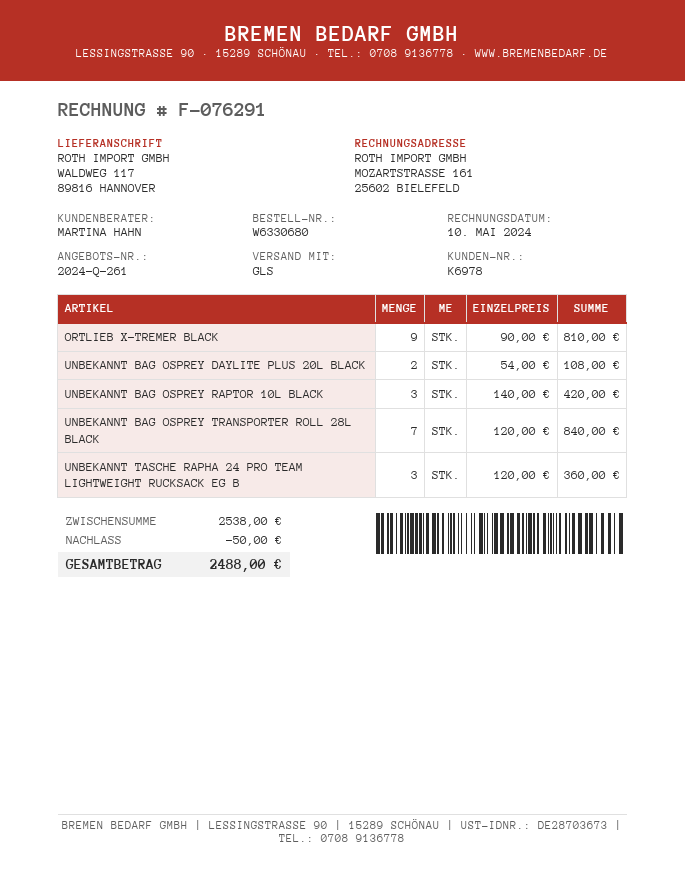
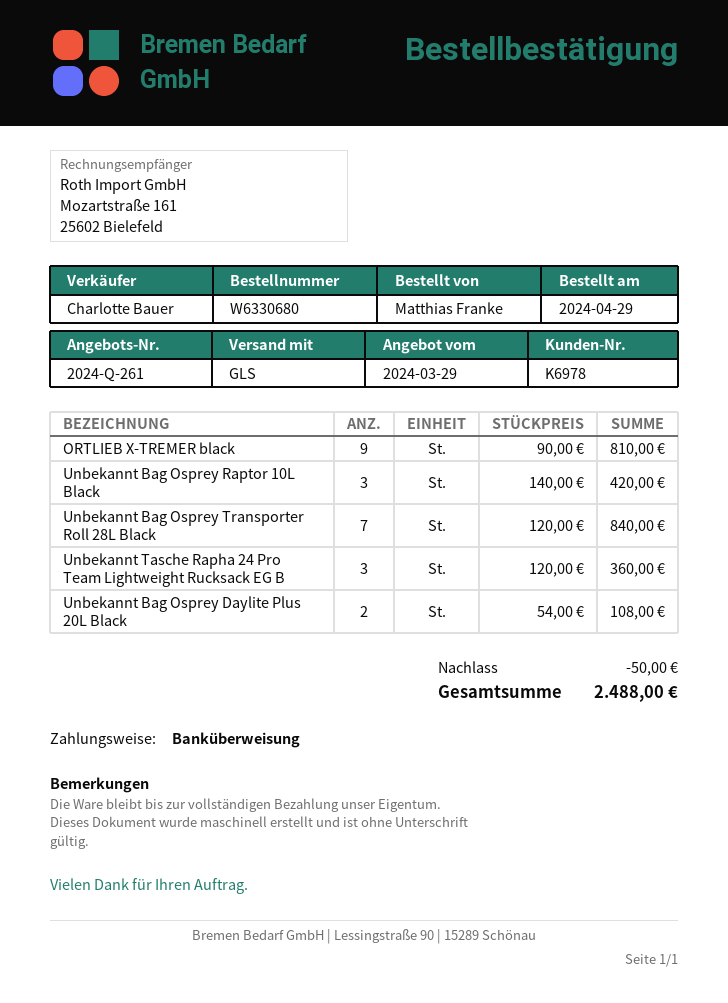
sales rep: MARTINA HAHN -> Charlotte Bauer

